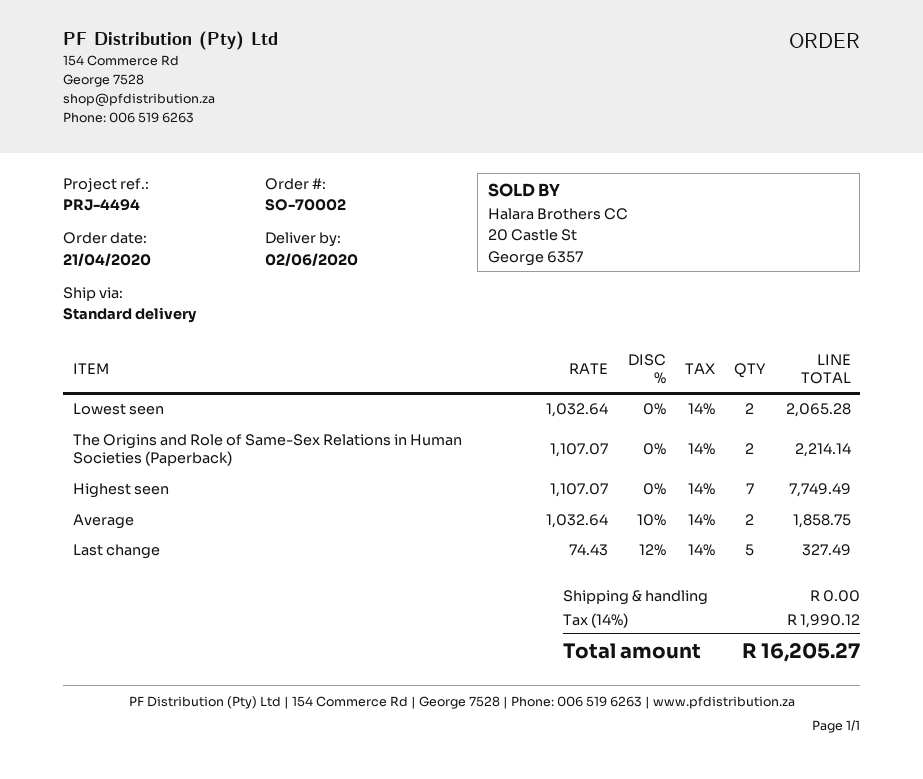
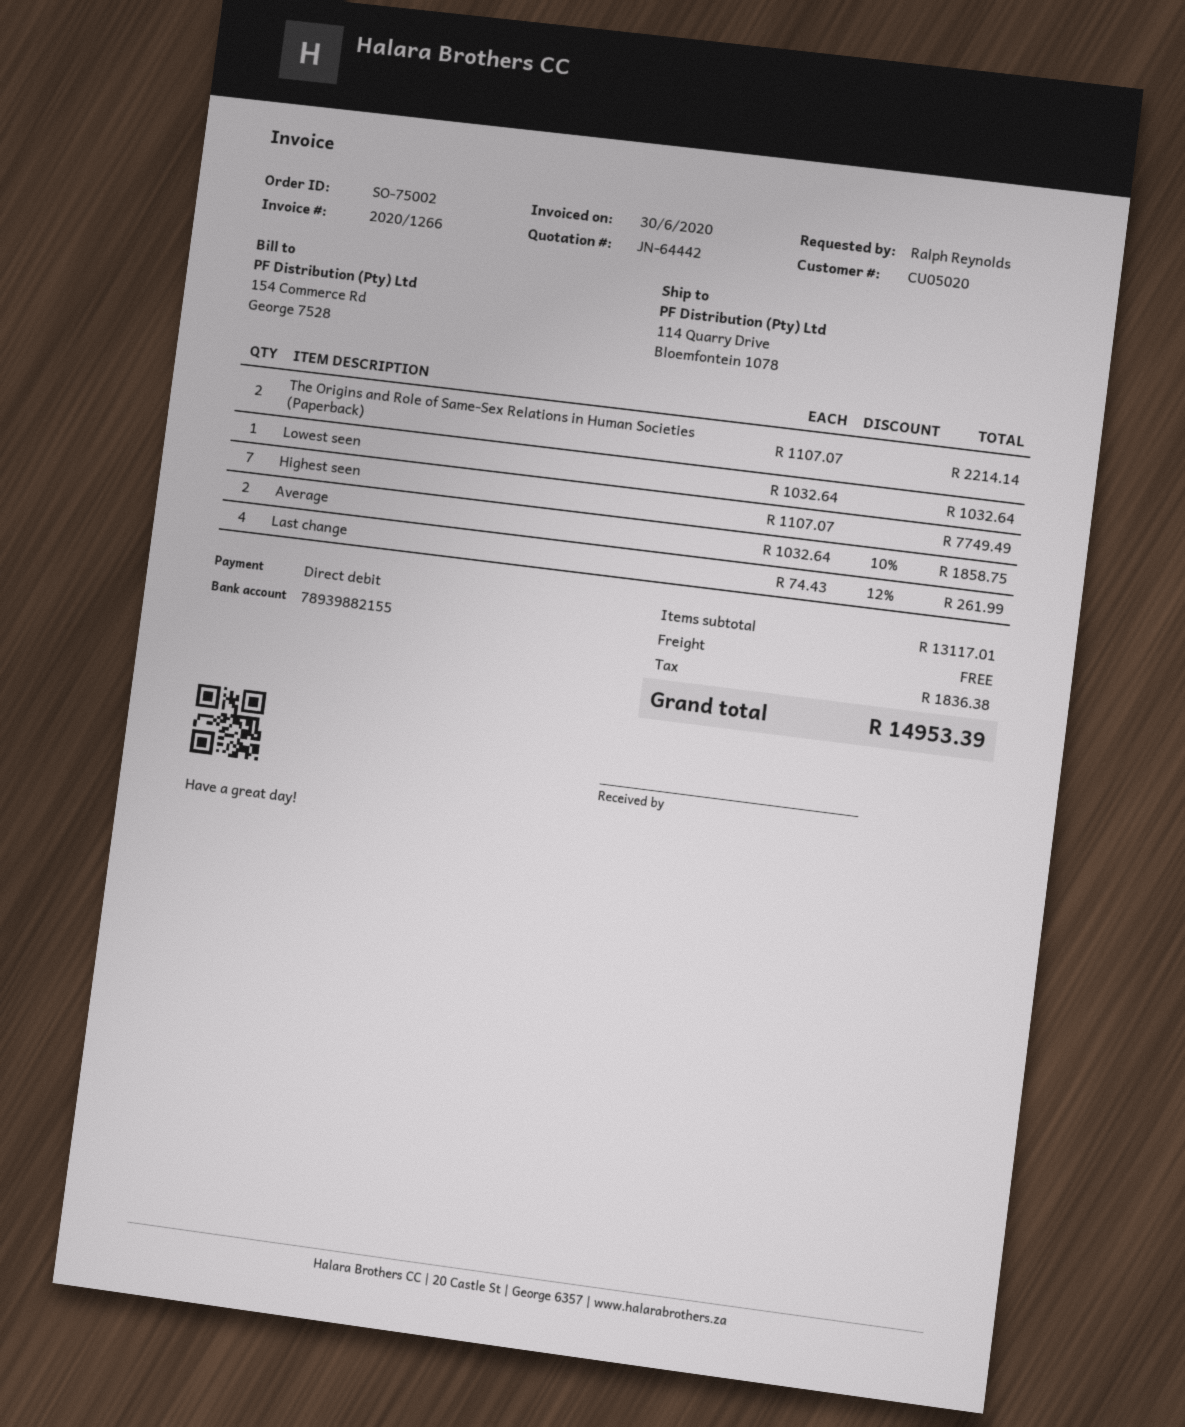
order number: SO-70002 -> SO-75002
Lowest seen: 2 x 1032.64 = 2065.28 -> 1 x 1032.64 = 1032.64
Last change: 5 x 74.43 - 12% = 327.49 -> 4 x 74.43 - 12% = 261.99
tax: 1990.12 -> 1836.38
total: 16205.27 -> 14953.39

